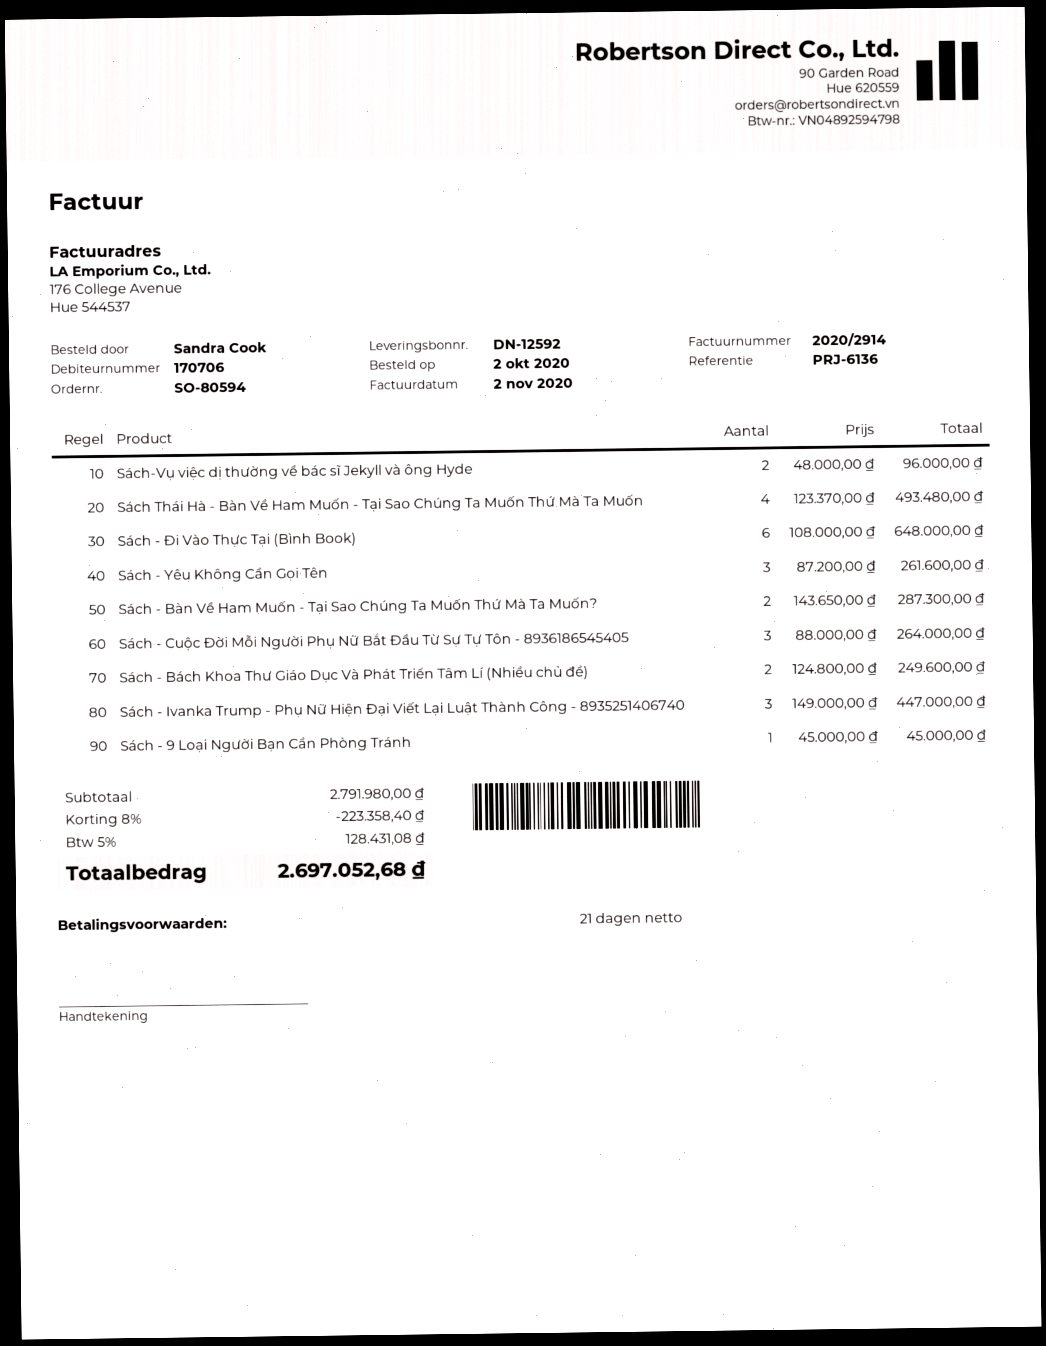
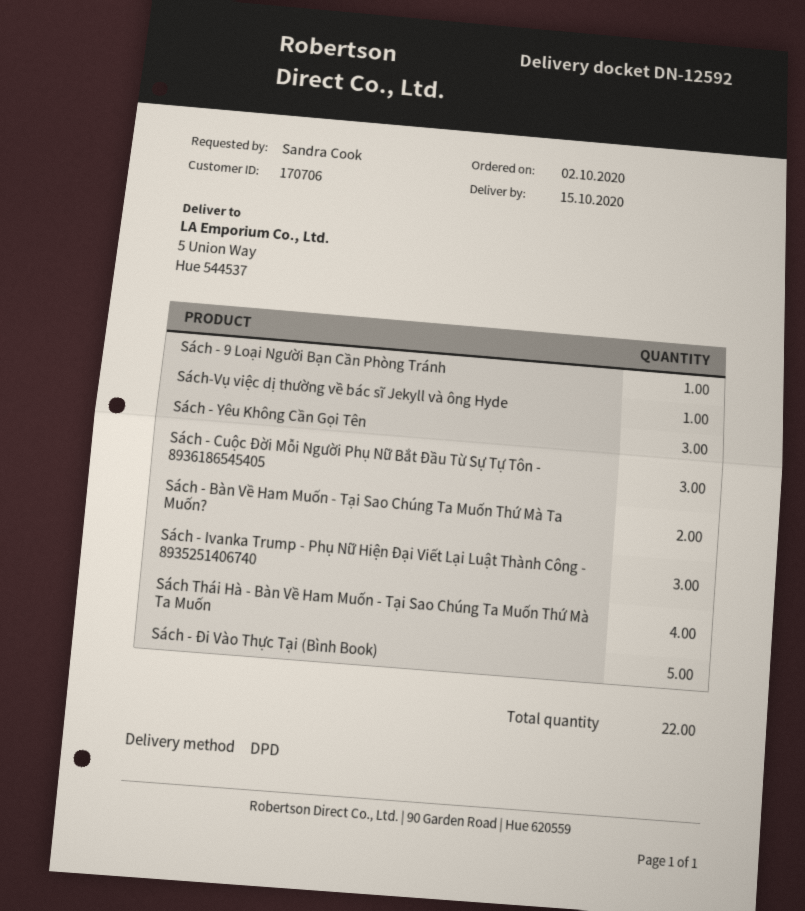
Sách-Vụ việc dị thường về bác sĩ Jekyll và ông Hyde: 2 -> 1
Sách - Đi Vào Thực Tại (Bình Book): 6 -> 5
Sách - Bách Khoa Thư Giáo Dục Và Phát Triển Tâm Lí (Nhiều chủ đề): 2 -> none

